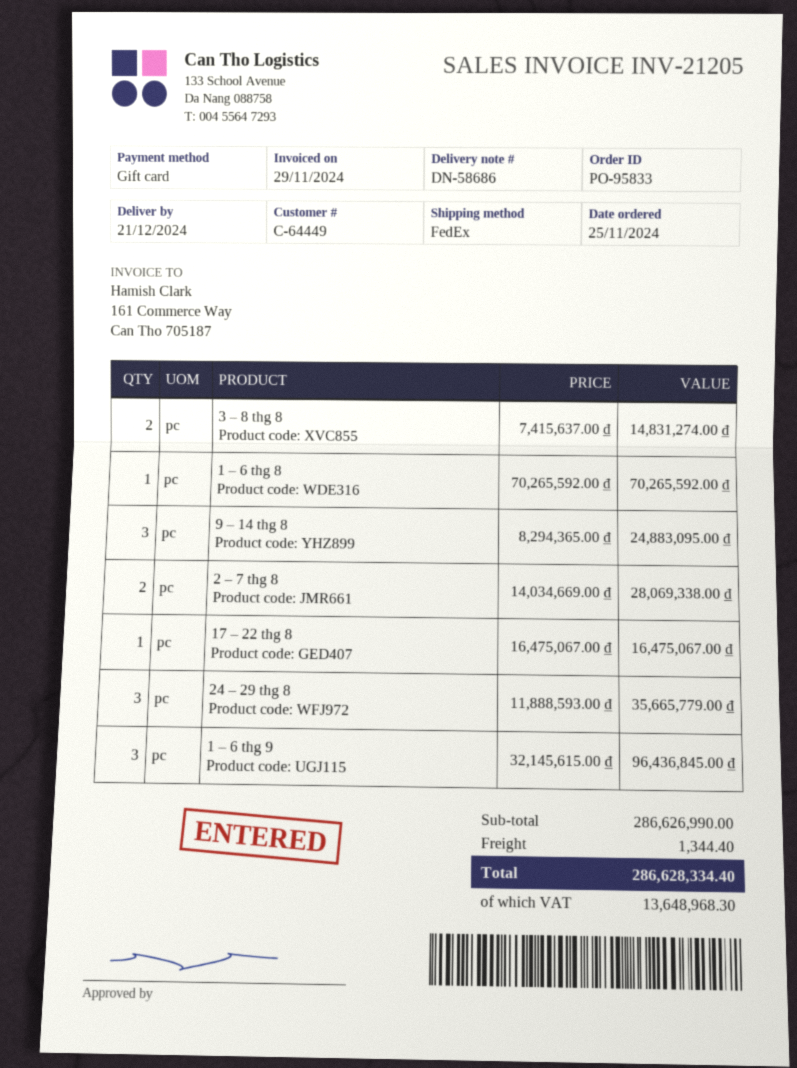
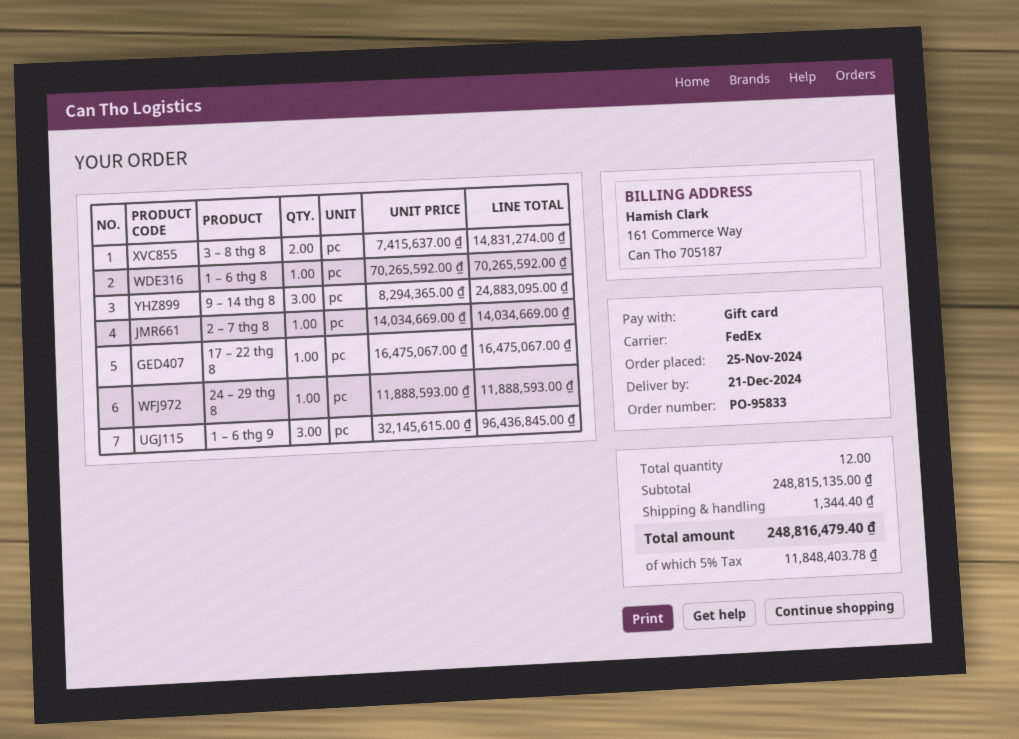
2 – 7 thg 8: 2 x 14034669.00 = 28069338.00 -> 1 x 14034669.00 = 14034669.00
24 – 29 thg 8: 3 x 11888593.00 = 35665779.00 -> 1 x 11888593.00 = 11888593.00
subtotal: 286626990.00 -> 248815135.00
tax: 13648968.30 -> 11848403.78
total: 286628334.40 -> 248816479.40

